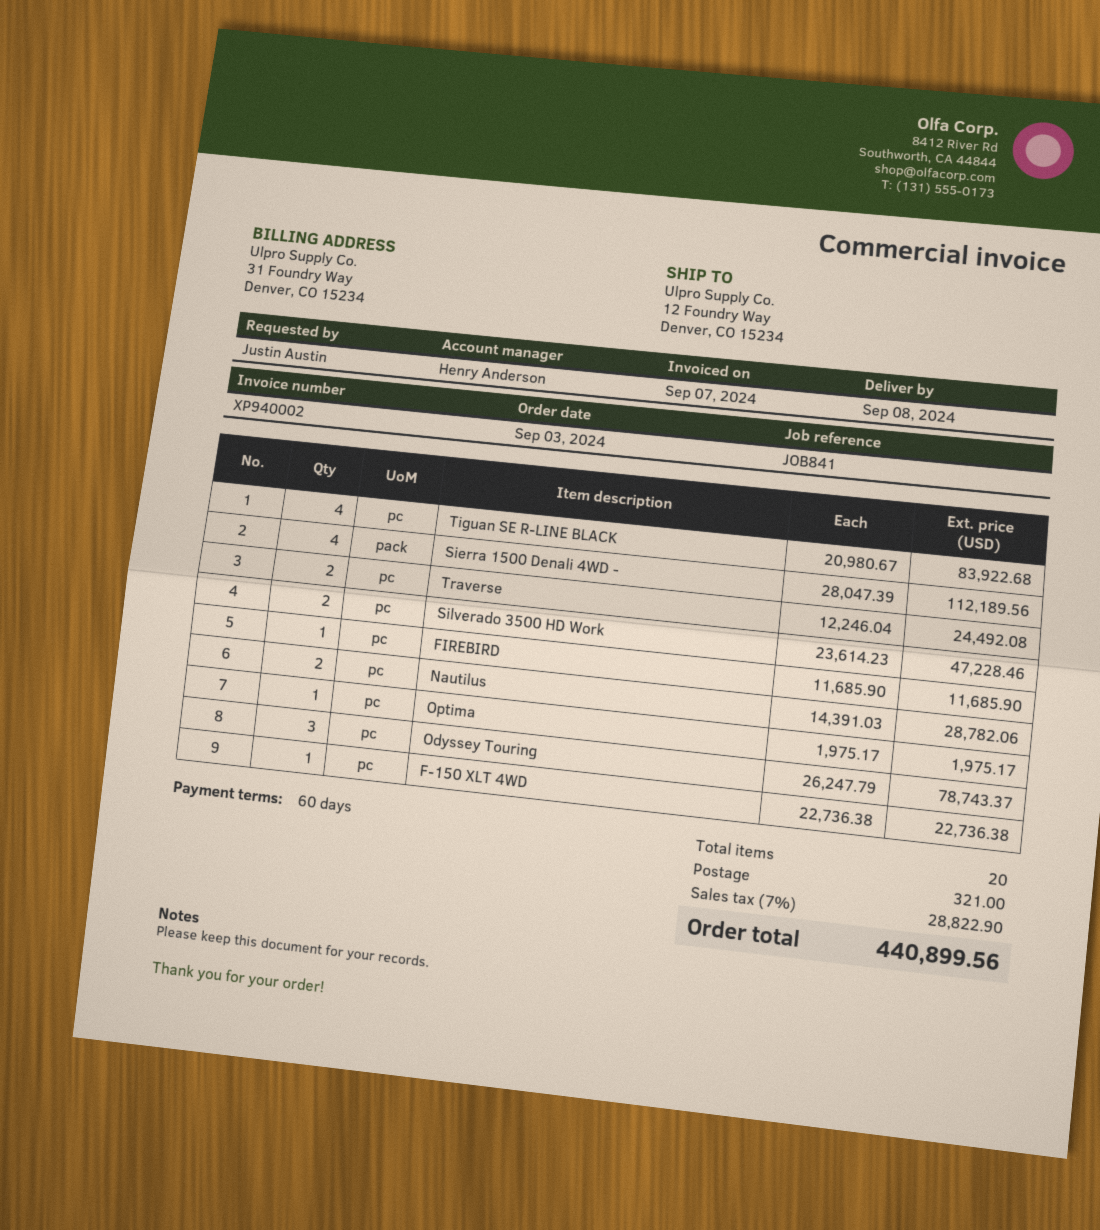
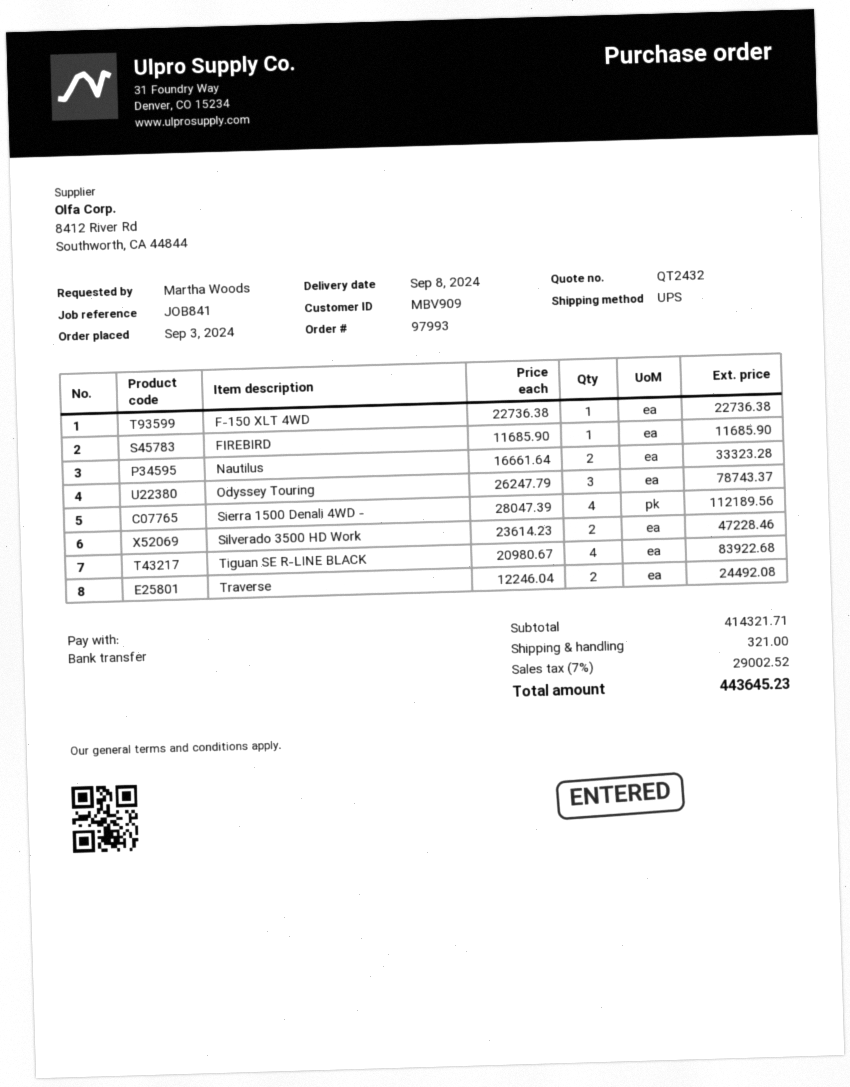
ordered by: Justin Austin -> Martha Woods
Nautilus: 2 x 14391.03 = 28782.06 -> 2 x 16661.64 = 33323.28
Optima: 1 x 1975.17 = 1975.17 -> none
tax: 7% = 28822.90 -> 7% = 29002.52
total: 440899.56 -> 443645.23

